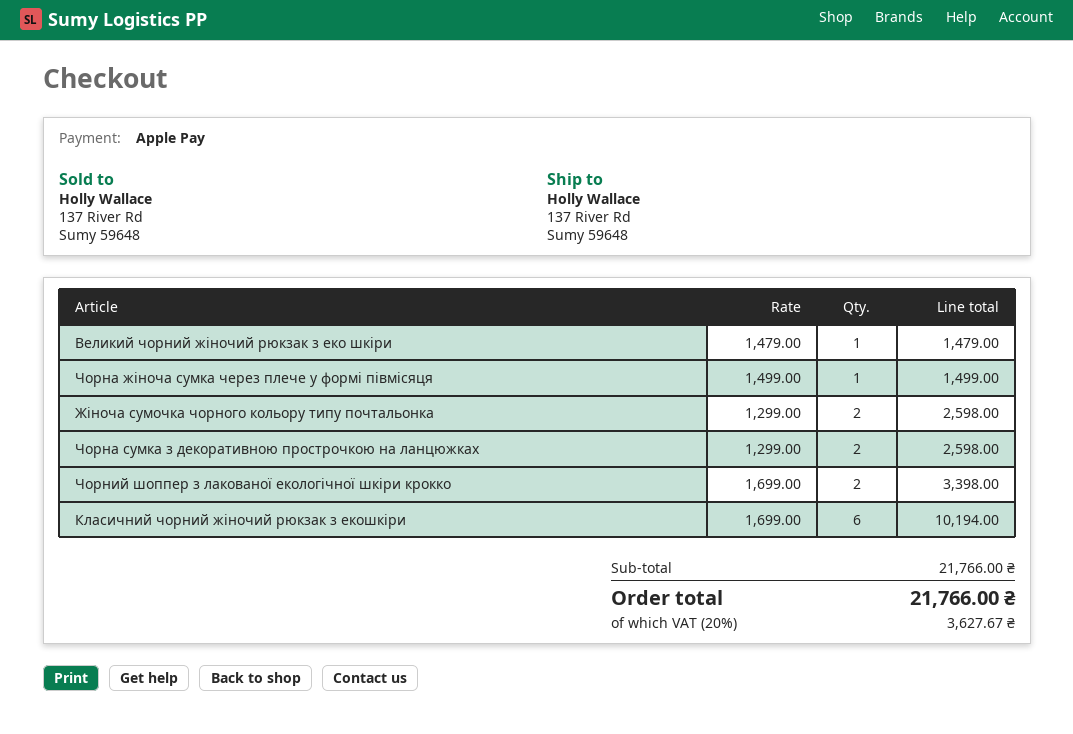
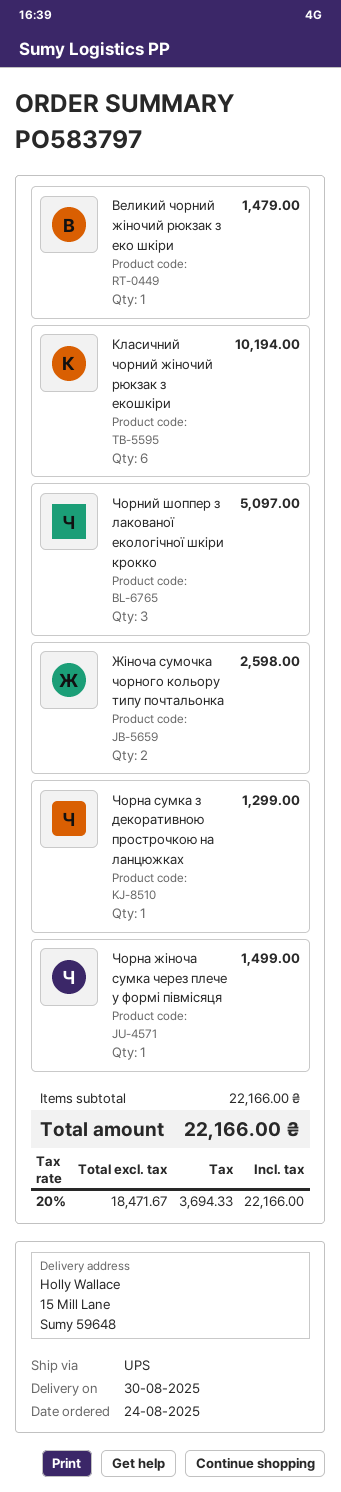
ship to: 137 River Rd, Sumy 59648 -> 15 Mill Lane, Sumy 59648
Чорна сумка з декоративною прострочкою на ланцюжках: 2 for 2598.00 -> 1 for 1299.00
Чорний шоппер з лакованої екологічної шкіри крокко: 2 for 3398.00 -> 3 for 5097.00
subtotal: 21766.00 -> 22166.00
tax: 20% = 3627.67 -> 20% = 3694.33
total: 21766.00 -> 22166.00

